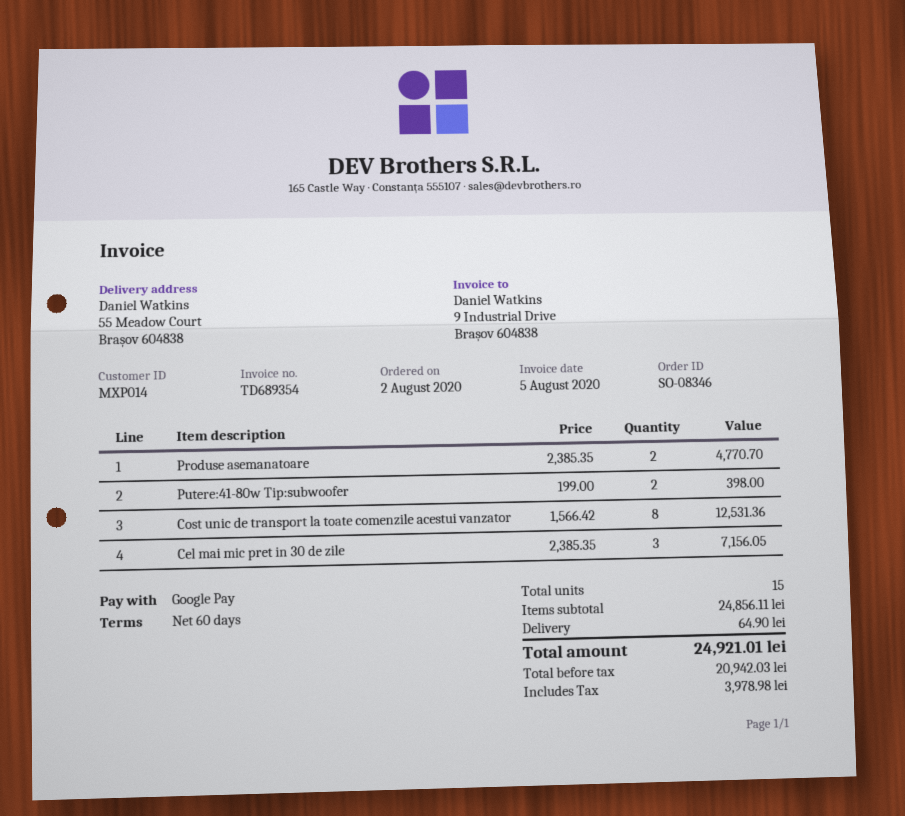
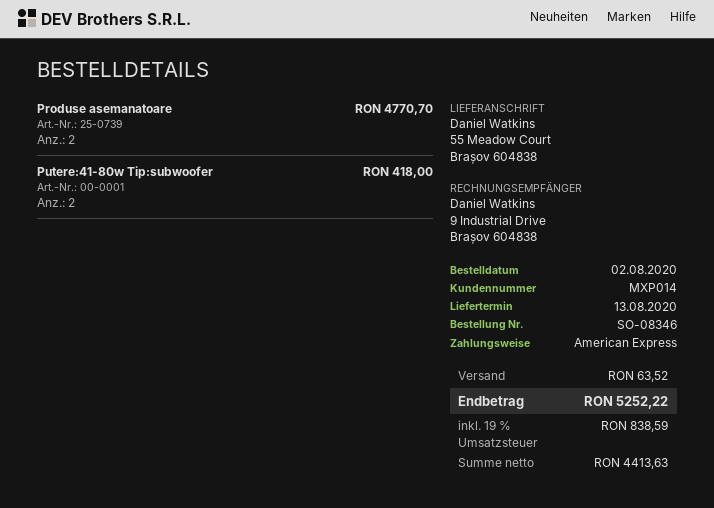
payment method: Google Pay -> American Express
Putere:41-80w Tip:subwoofer: 2 for 398.00 -> 2 for 418.00
Cost unic de transport la toate comenzile acestui vanzator: 8 for 12531.36 -> none
Cel mai mic pret in 30 de zile: 3 for 7156.05 -> none
shipping: 64.90 -> 63.52
net: 20942.03 -> 4413.63
tax: 3978.98 -> 838.59
total: 24921.01 -> 5252.22

